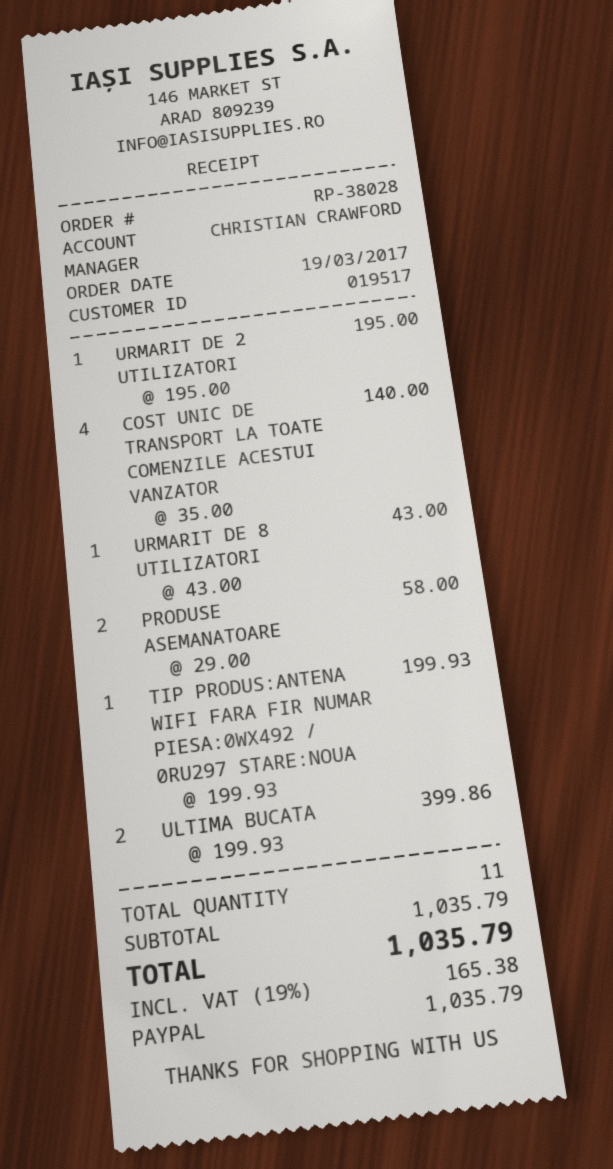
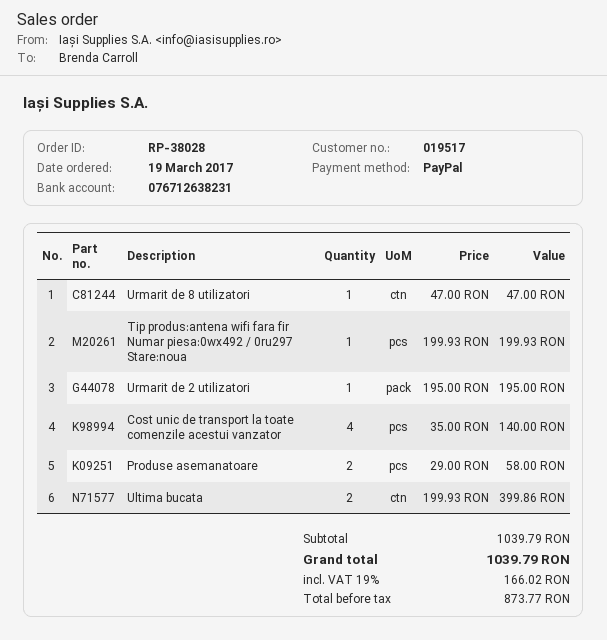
URMARIT DE 8 UTILIZATORI: 1 x 43.00 = 43.00 -> 1 x 47.00 = 47.00
subtotal: 1035.79 -> 1039.79
tax: 19% = 165.38 -> 19% = 166.02
total: 1035.79 -> 1039.79

